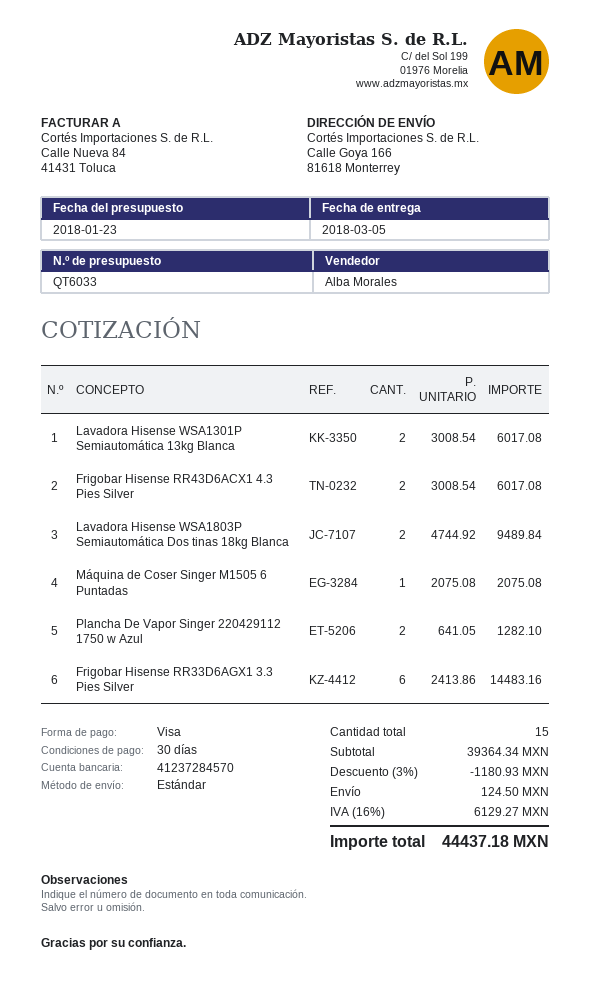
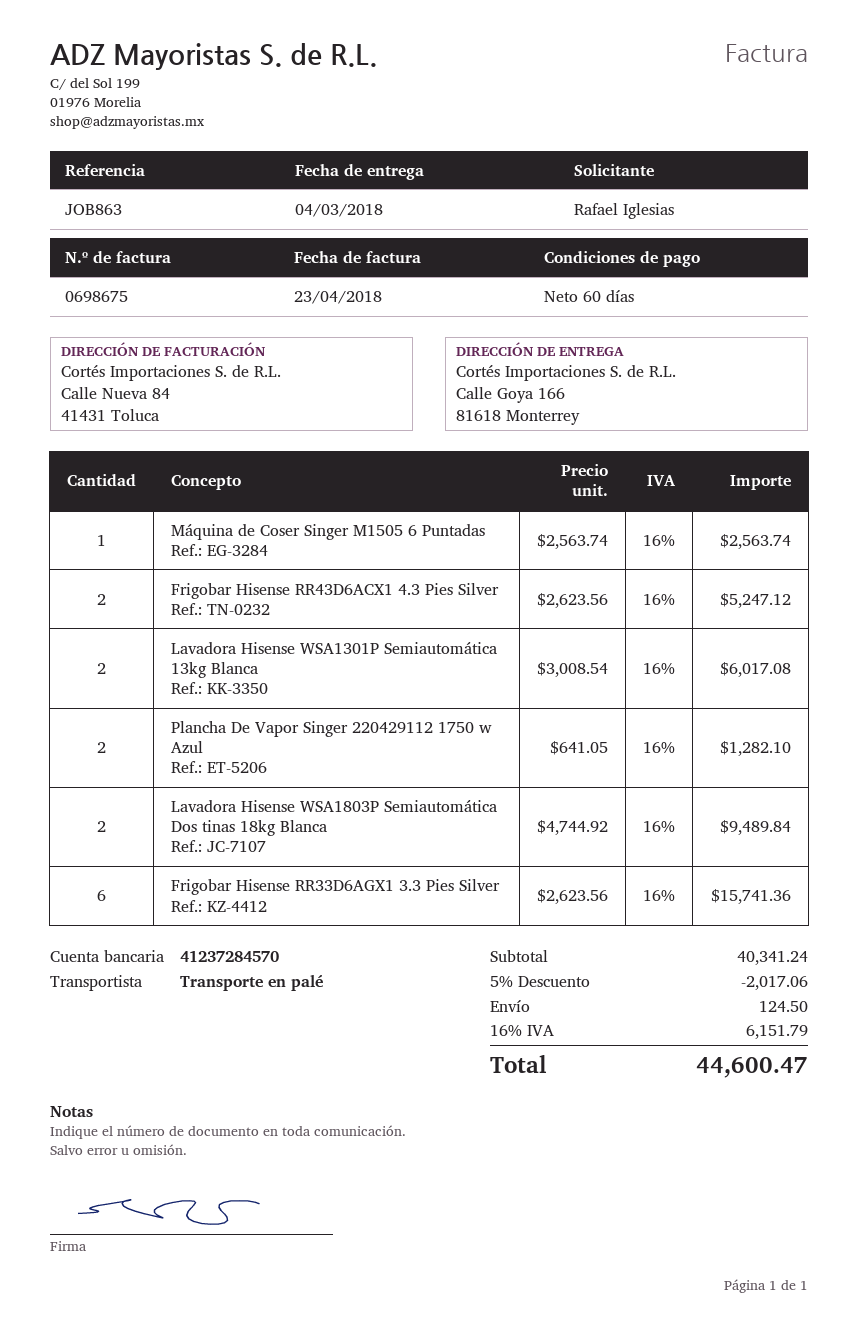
delivery date: 2018-03-05 -> 2018-03-04
payment terms: 30 days -> 60 days
shipping method: standard -> pallet freight
Frigobar Hisense RR43D6ACX1 4.3 Pies Silver: 2 x 3008.54 = 6017.08 -> 2 x 2623.56 = 5247.12
Máquina de Coser Singer M1505 6 Puntadas: 1 x 2075.08 = 2075.08 -> 1 x 2563.74 = 2563.74
Frigobar Hisense RR33D6AGX1 3.3 Pies Silver: 6 x 2413.86 = 14483.16 -> 6 x 2623.56 = 15741.36
subtotal: 39364.34 -> 40341.24
discount: 3% = 1180.93 -> 5% = 2017.06
tax: 16% = 6129.27 -> 16% = 6151.79
total: 44437.18 -> 44600.47

